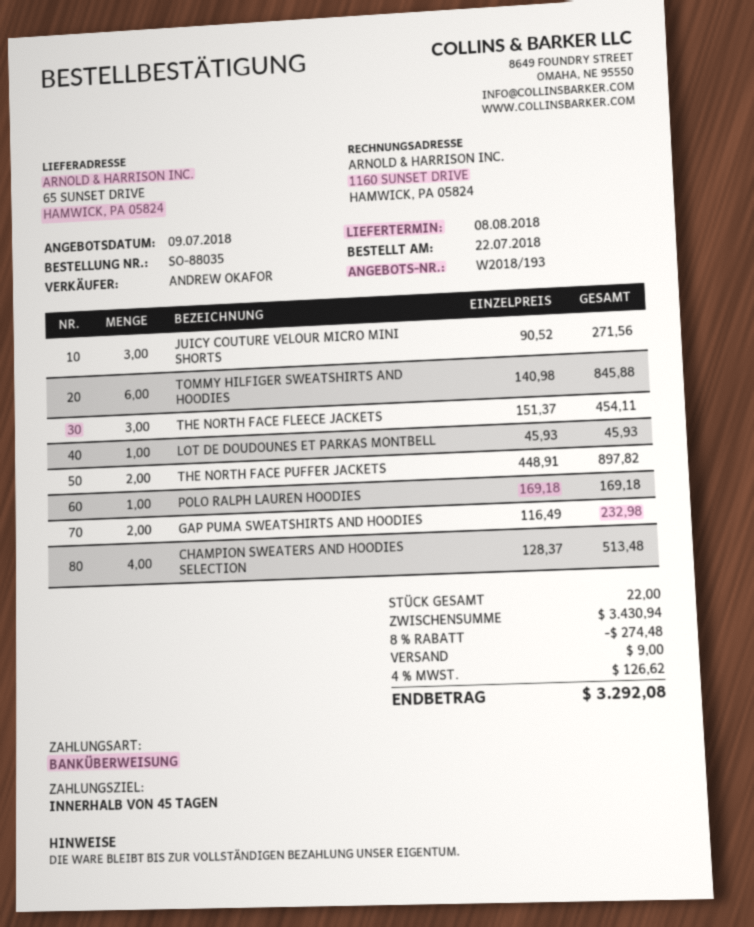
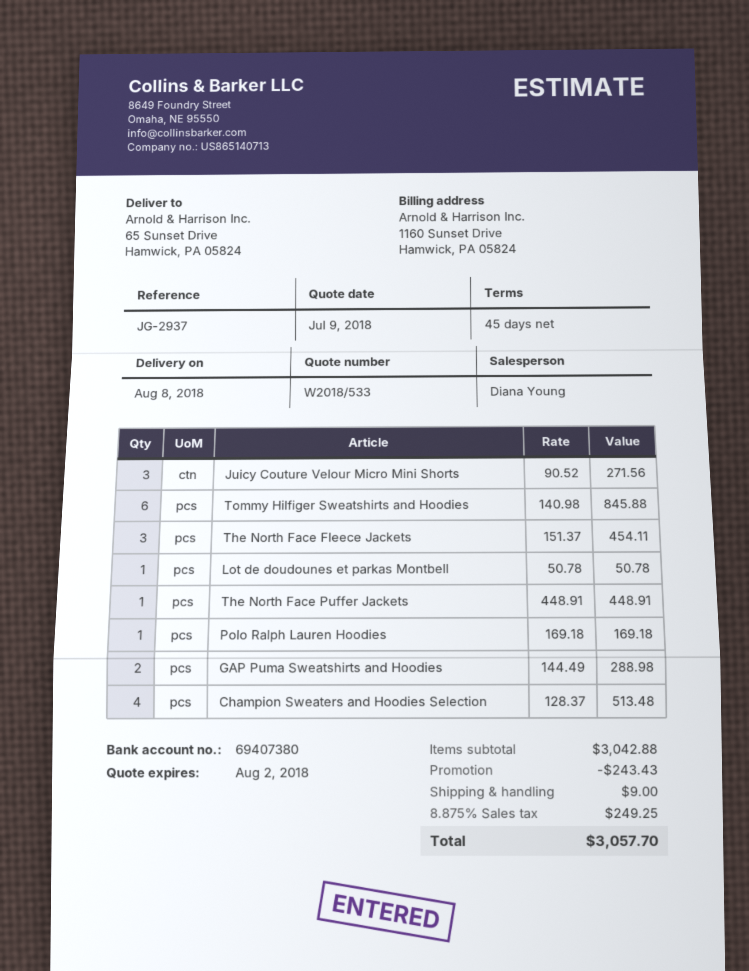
quote number: W2018/193 -> W2018/533
sales rep: ANDREW OKAFOR -> Diana Young
LOT DE DOUDOUNES ET PARKAS MONTBELL: 1 x 45.93 = 45.93 -> 1 x 50.78 = 50.78
THE NORTH FACE PUFFER JACKETS: 2 x 448.91 = 897.82 -> 1 x 448.91 = 448.91
GAP PUMA SWEATSHIRTS AND HOODIES: 2 x 116.49 = 232.98 -> 2 x 144.49 = 288.98
subtotal: 3430.94 -> 3042.88
discount: 274.48 -> 243.43
tax: 4% = 126.62 -> 8.875% = 249.25
total: 3292.08 -> 3057.70

